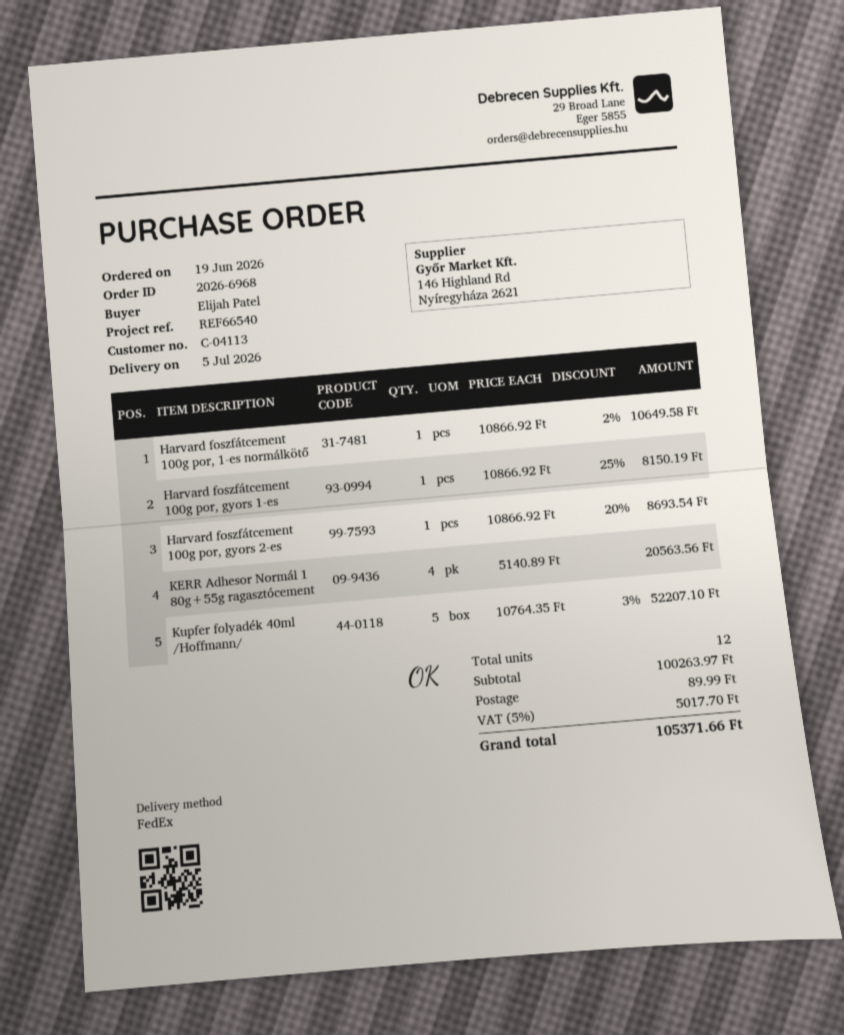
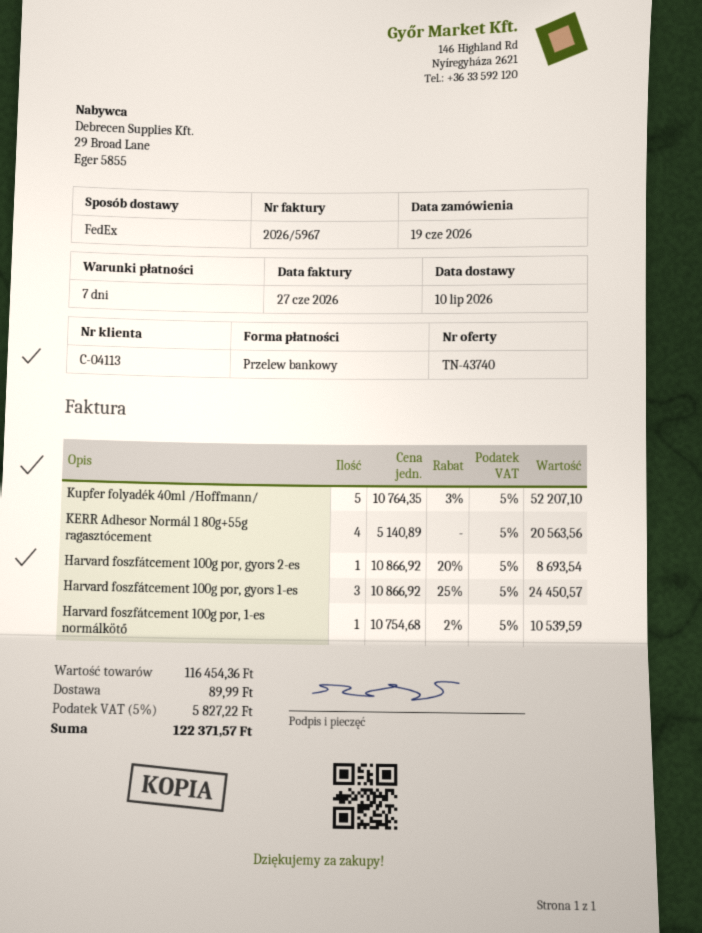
delivery date: 2026-07-05 -> 2026-07-10
Harvard foszfátcement 100g por, 1-es normálkötő: 1 x 10866.92 - 2% = 10649.58 -> 1 x 10754.68 - 2% = 10539.59
Harvard foszfátcement 100g por, gyors 1-es: 1 x 10866.92 - 25% = 8150.19 -> 3 x 10866.92 - 25% = 24450.57
subtotal: 100263.97 -> 116454.36
tax: 5% = 5017.70 -> 5% = 5827.22
total: 105371.66 -> 122371.57

